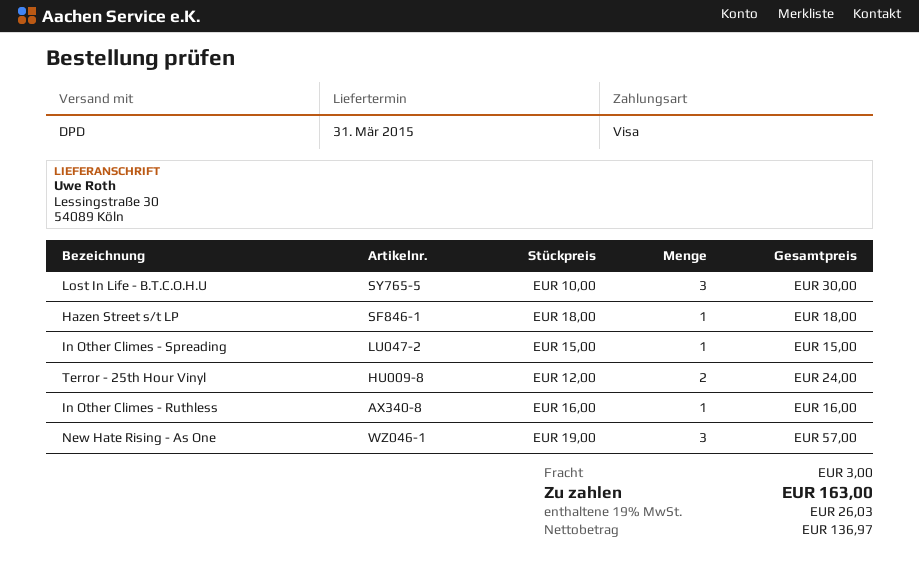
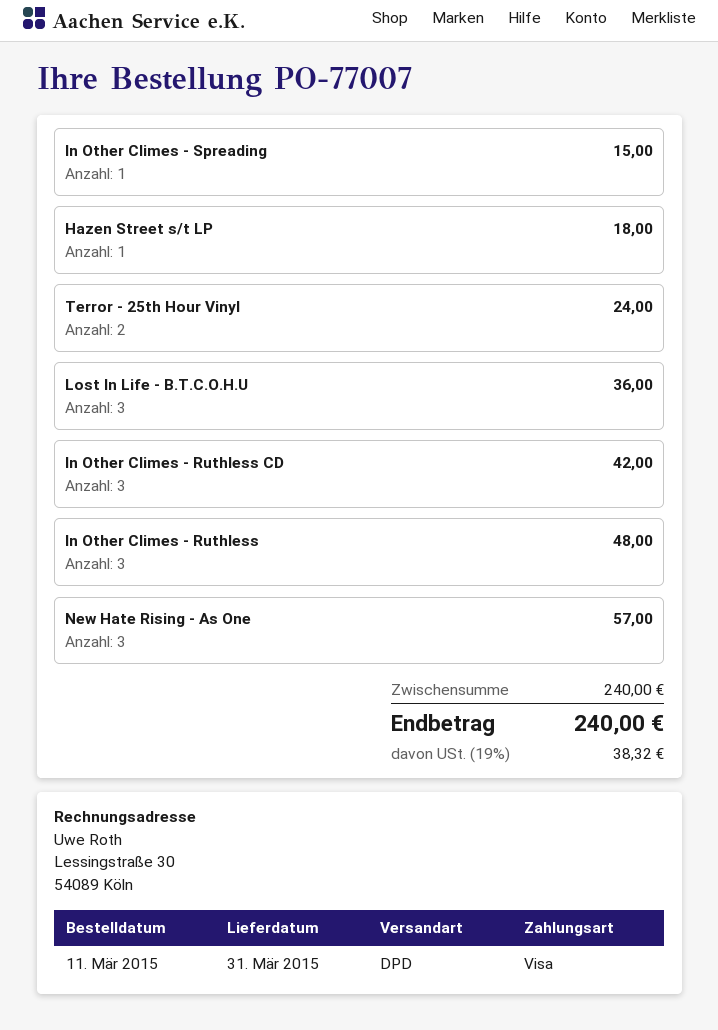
Lost In Life - B.T.C.O.H.U: 3 for 30.00 -> 3 for 36.00
In Other Climes - Ruthless: 1 for 16.00 -> 3 for 48.00
In Other Climes - Ruthless CD: none -> 3 for 42.00
shipping: 3.00 -> none
tax: 19% = 26.03 -> 19% = 38.32
total: 163.00 -> 240.00

